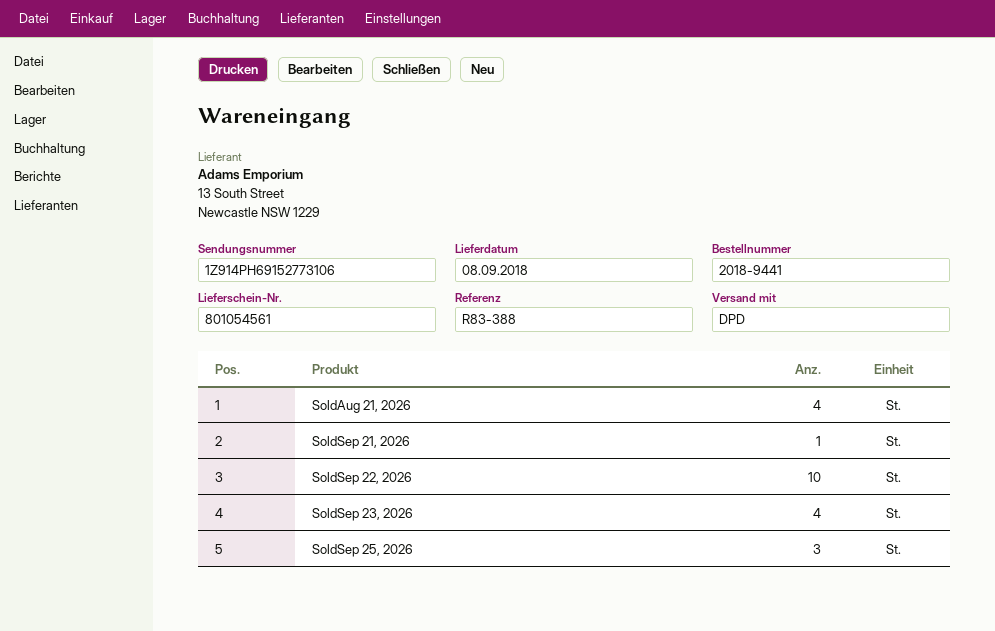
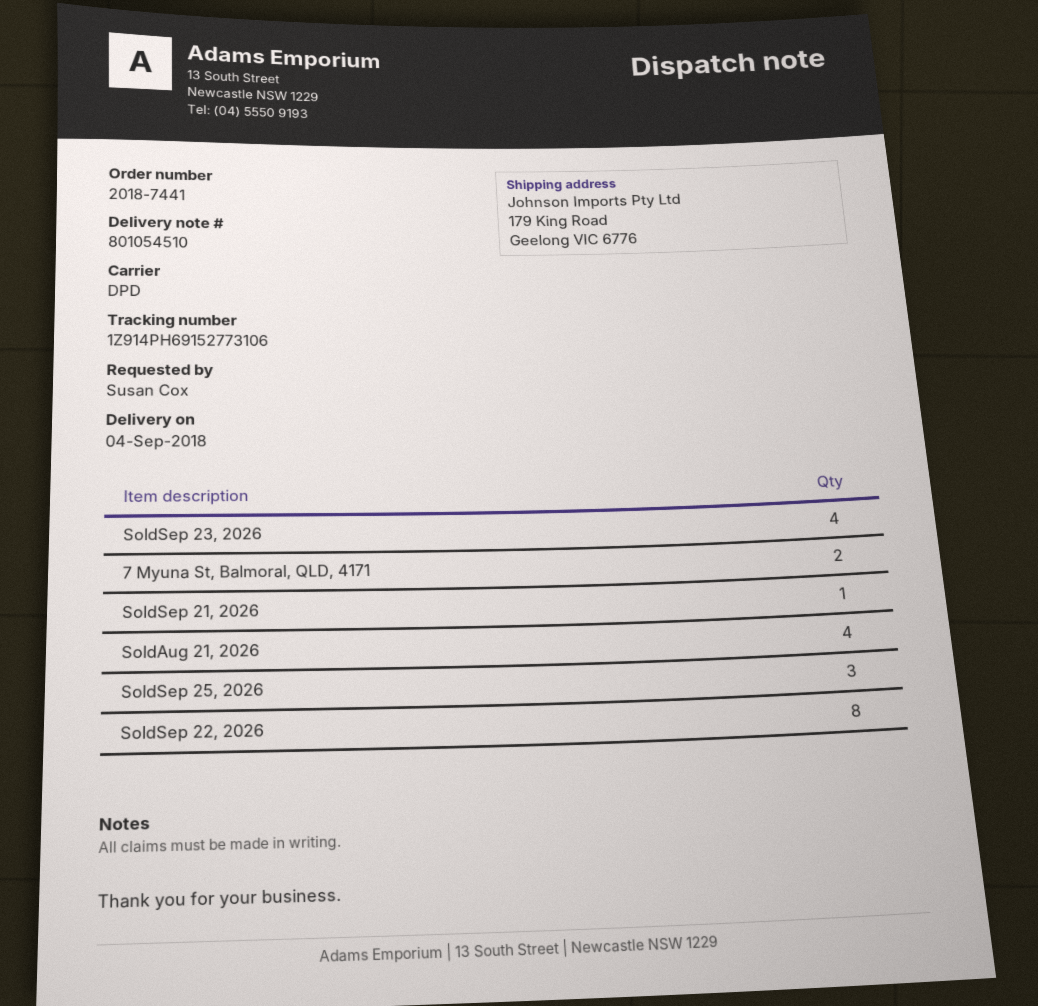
order number: 2018-9441 -> 2018-7441
delivery note number: 801054561 -> 801054510
delivery date: 2018-09-08 -> 2018-09-04
SoldSep 22, 2026: 10 -> 8
7 Myuna St, Balmoral, QLD, 4171: none -> 2

